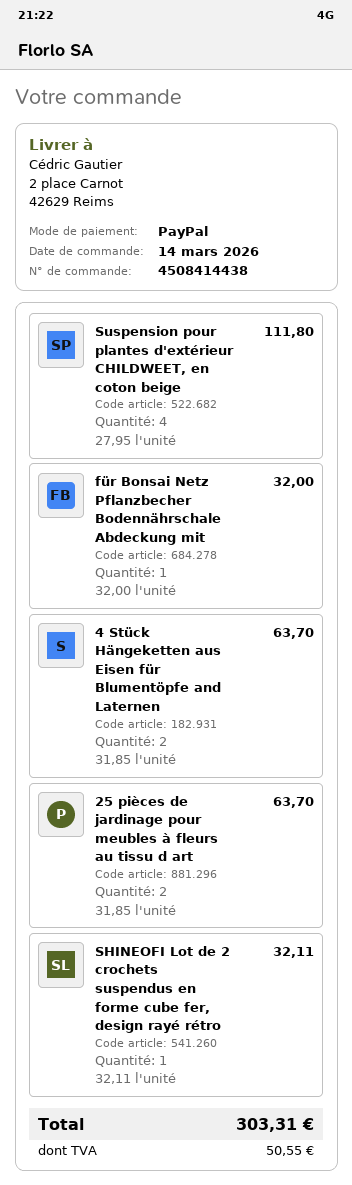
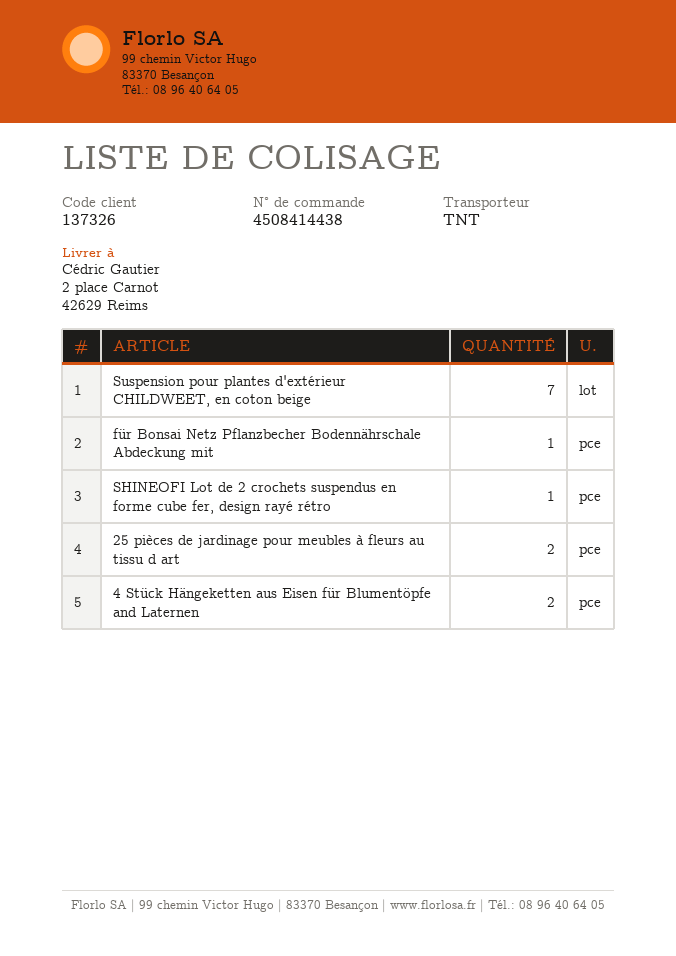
Suspension pour plantes d'extérieur CHILDWEET, en coton beige: 4 -> 7

